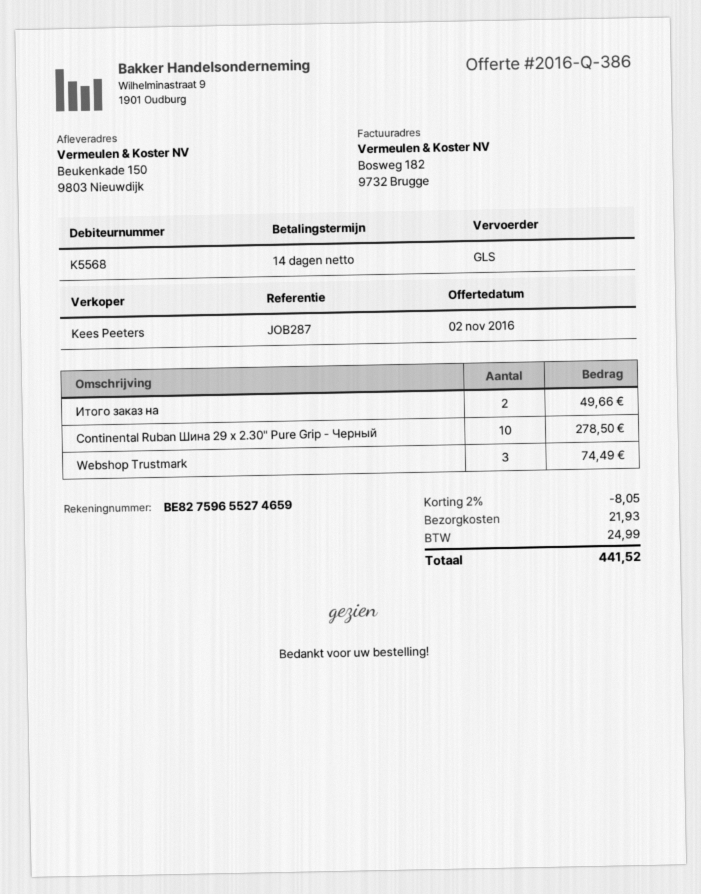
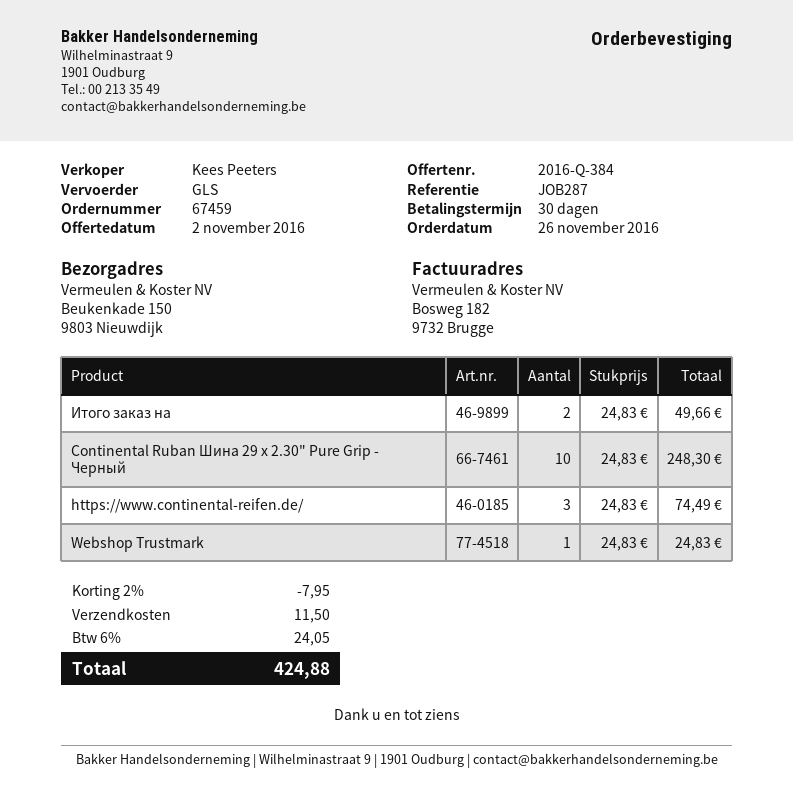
quote number: 2016-Q-386 -> 2016-Q-384
payment terms: 14 days -> 30 days
Continental Ruban Шина 29 x 2.30" Pure Grip - Черный: 10 for 278.50 -> 10 for 248.30
Webshop Trustmark: 3 for 74.49 -> 1 for 24.83
https://www.continental-reifen.de/: none -> 3 for 74.49
discount: 2% = 8.05 -> 2% = 7.95
shipping: 21.93 -> 11.50
tax: 24.99 -> 24.05
total: 441.52 -> 424.88

